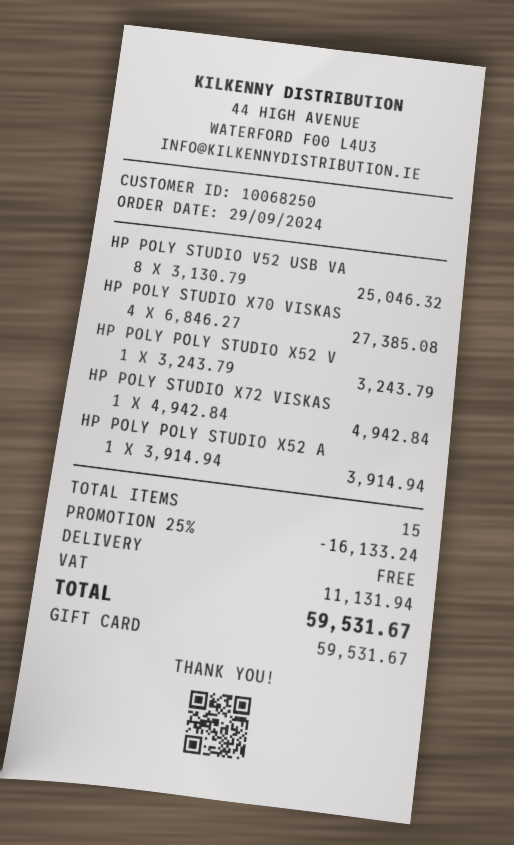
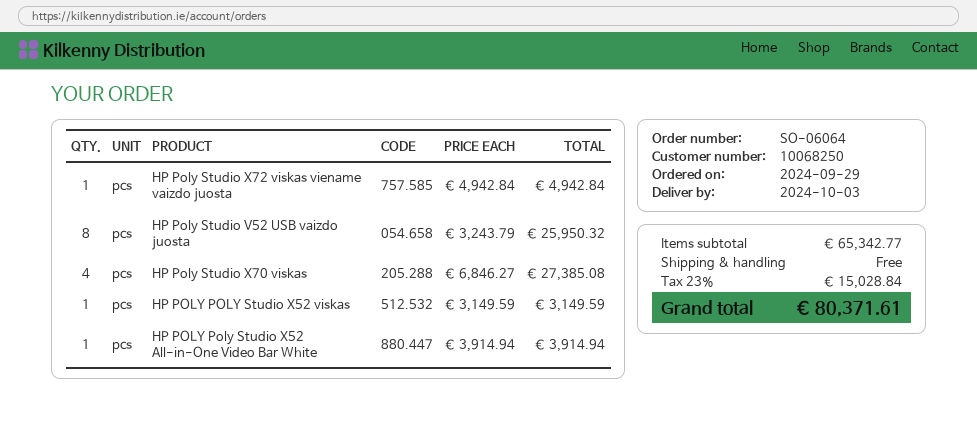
HP POLY STUDIO V52 USB VA: 8 x 3130.79 = 25046.32 -> 8 x 3243.79 = 25950.32
HP POLY POLY STUDIO X52 V: 1 x 3243.79 = 3243.79 -> 1 x 3149.59 = 3149.59
discount: 25% = 16133.24 -> none
tax: 11131.94 -> 15028.84
total: 59531.67 -> 80371.61

